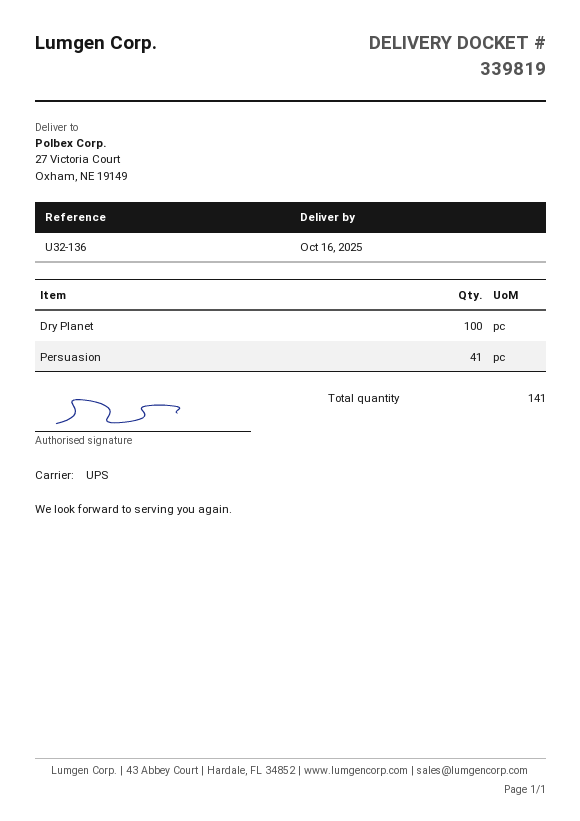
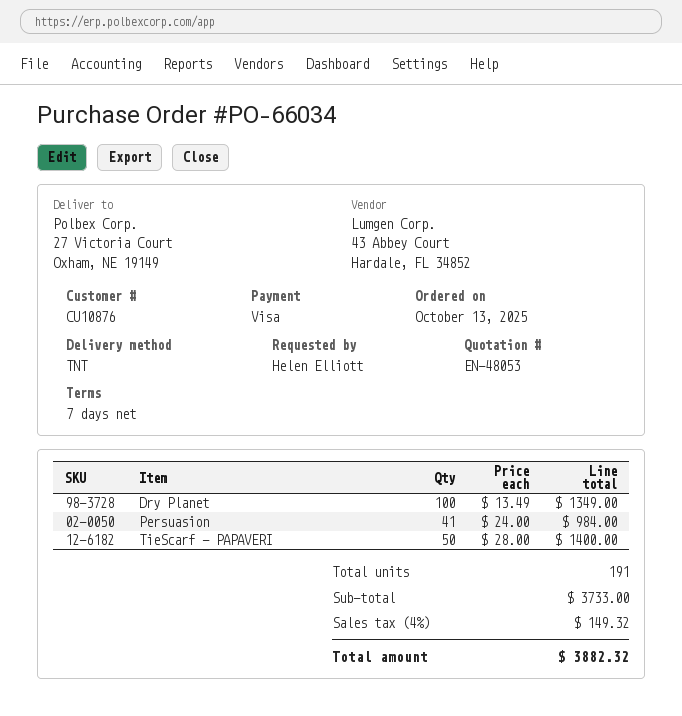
shipping method: UPS -> TNT
TieScarf - PAPAVERI: none -> 50
total quantity: 141 -> 191

